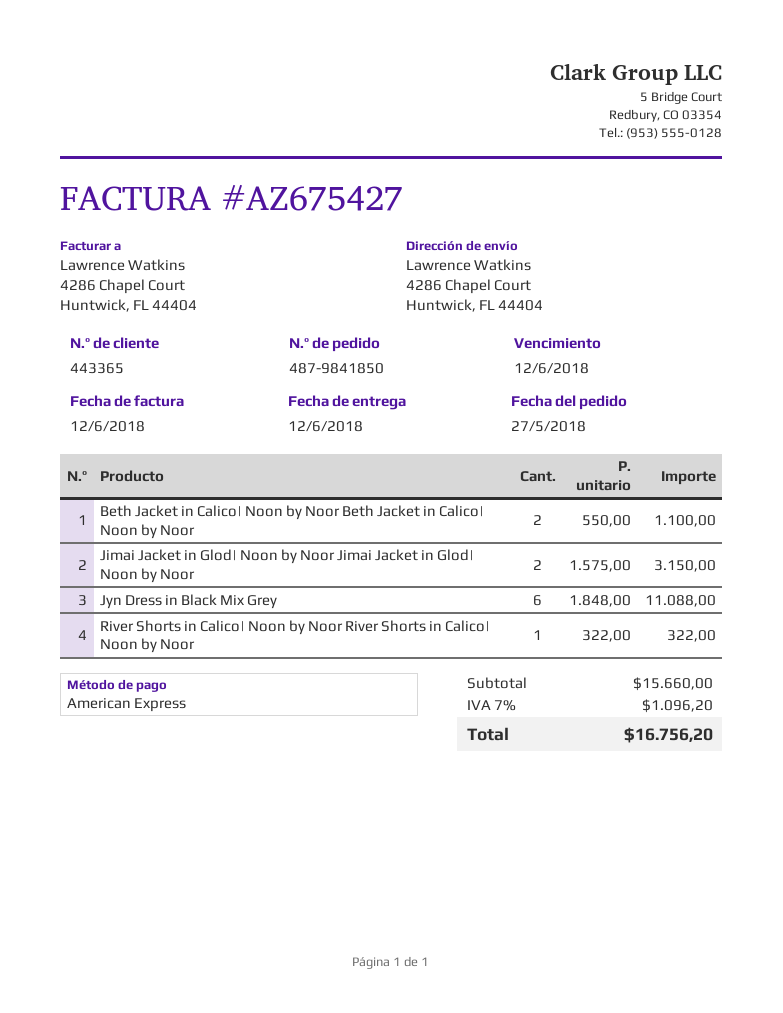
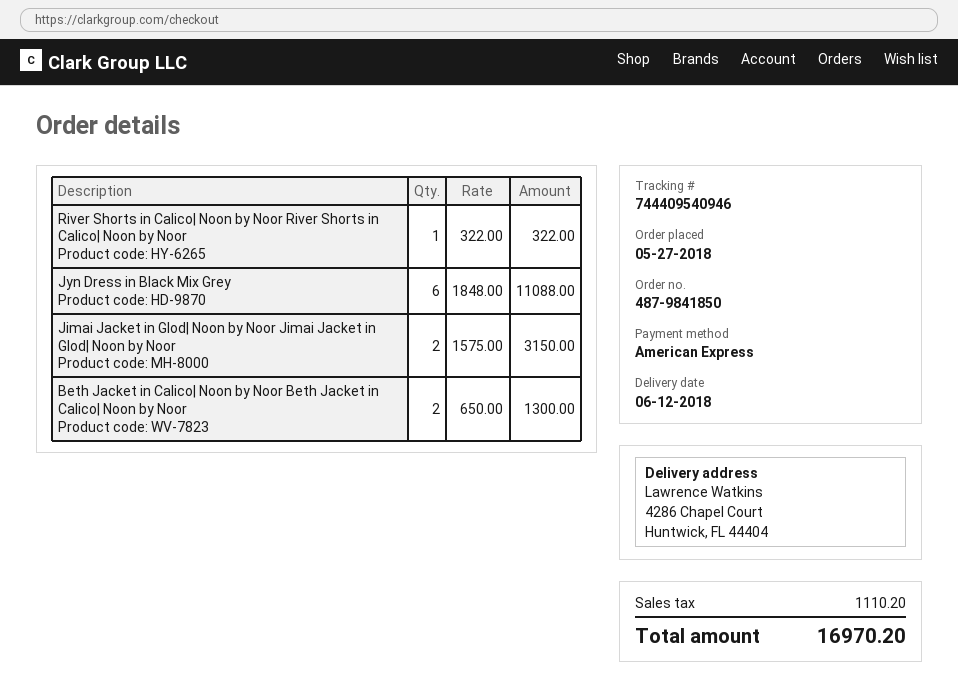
Beth Jacket in Calico| Noon by Noor Beth Jacket in Calico| Noon by Noor: 2 x 550.00 = 1100.00 -> 2 x 650.00 = 1300.00
tax: 1096.20 -> 1110.20
total: 16756.20 -> 16970.20

